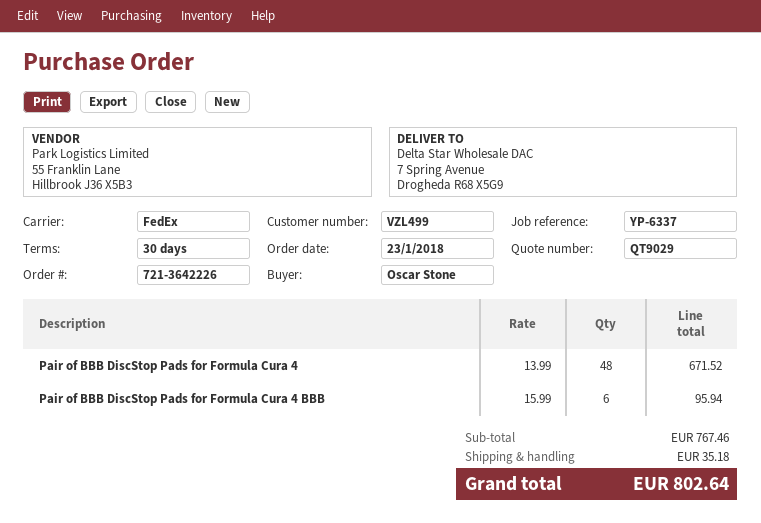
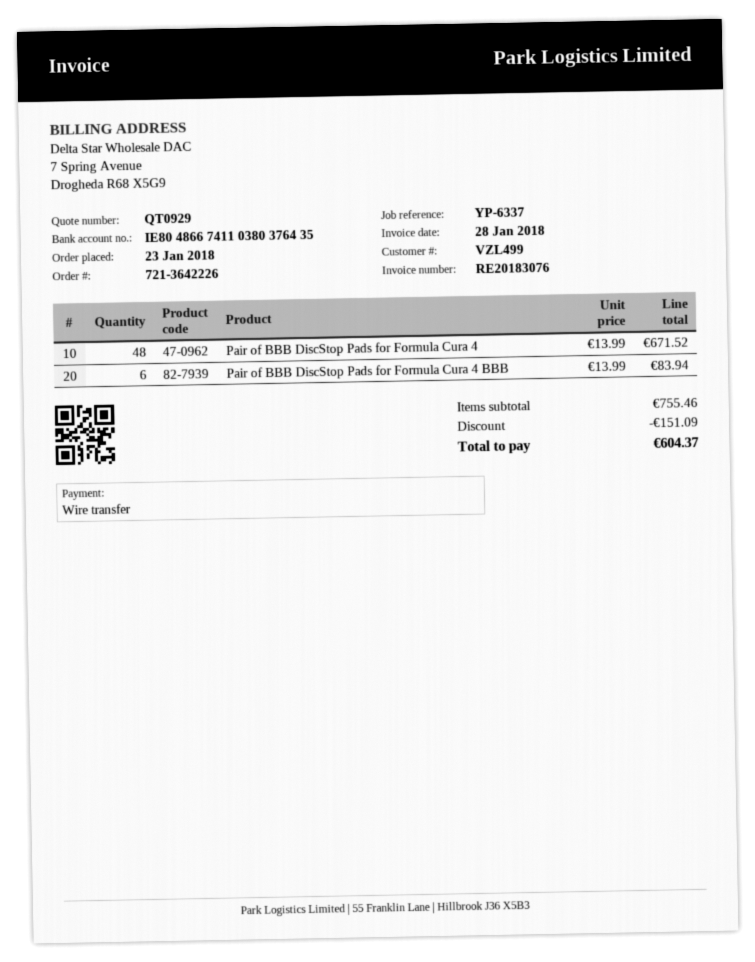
quote number: QT9029 -> QT0929
Pair of BBB DiscStop Pads for Formula Cura 4 BBB: 6 x 15.99 = 95.94 -> 6 x 13.99 = 83.94
subtotal: 767.46 -> 755.46
discount: none -> 151.09
shipping: 35.18 -> none
total: 802.64 -> 604.37

